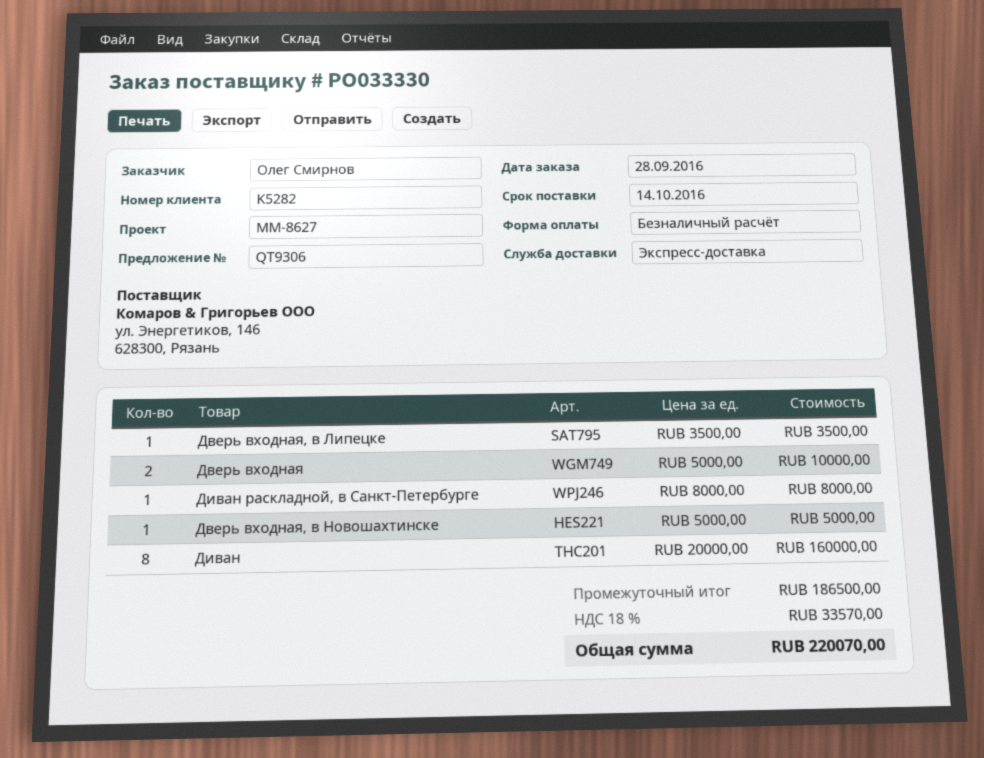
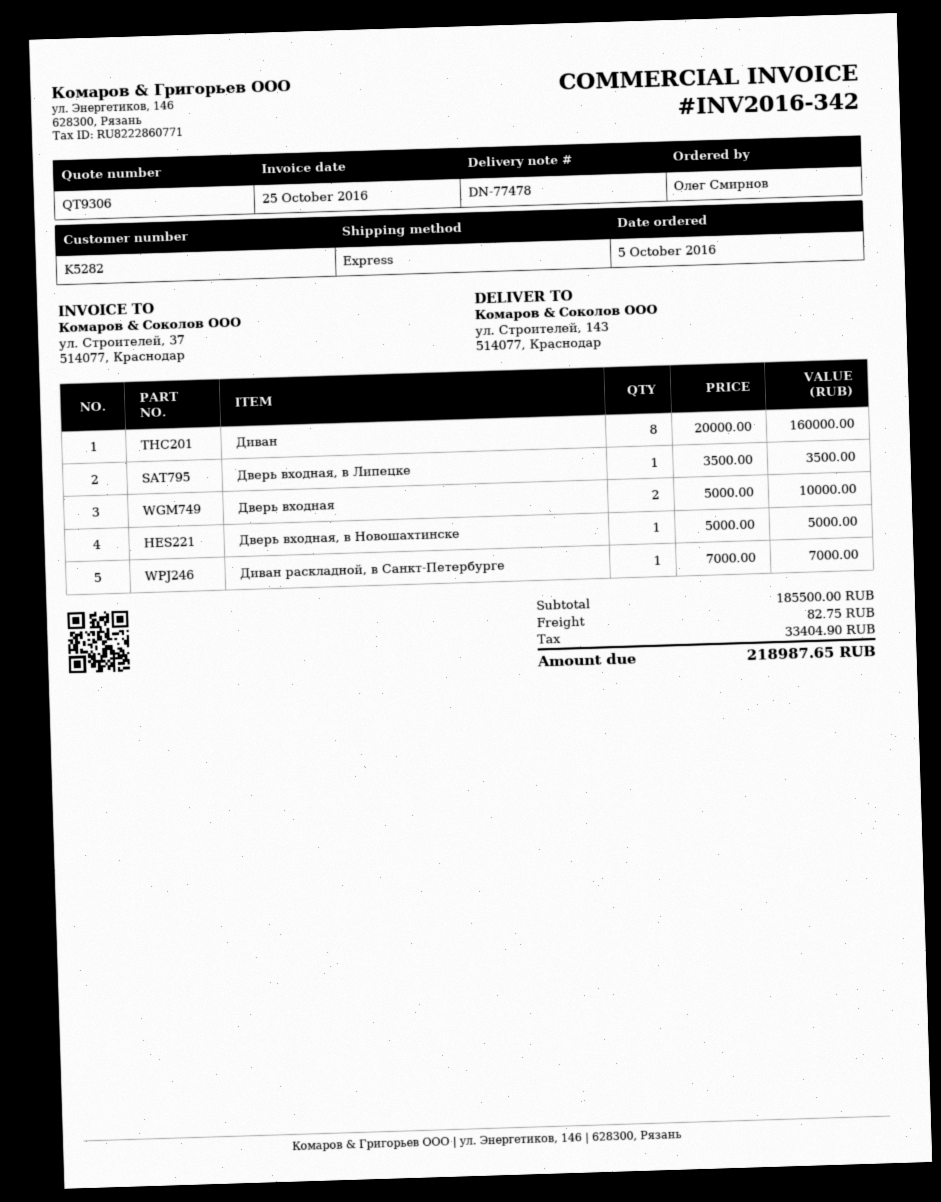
order date: 2016-09-28 -> 2016-10-05
Диван раскладной, в Санкт-Петербурге: 1 x 8000.00 = 8000.00 -> 1 x 7000.00 = 7000.00
subtotal: 186500.00 -> 185500.00
shipping: none -> 82.75
tax: 33570.00 -> 33404.90
total: 220070.00 -> 218987.65

